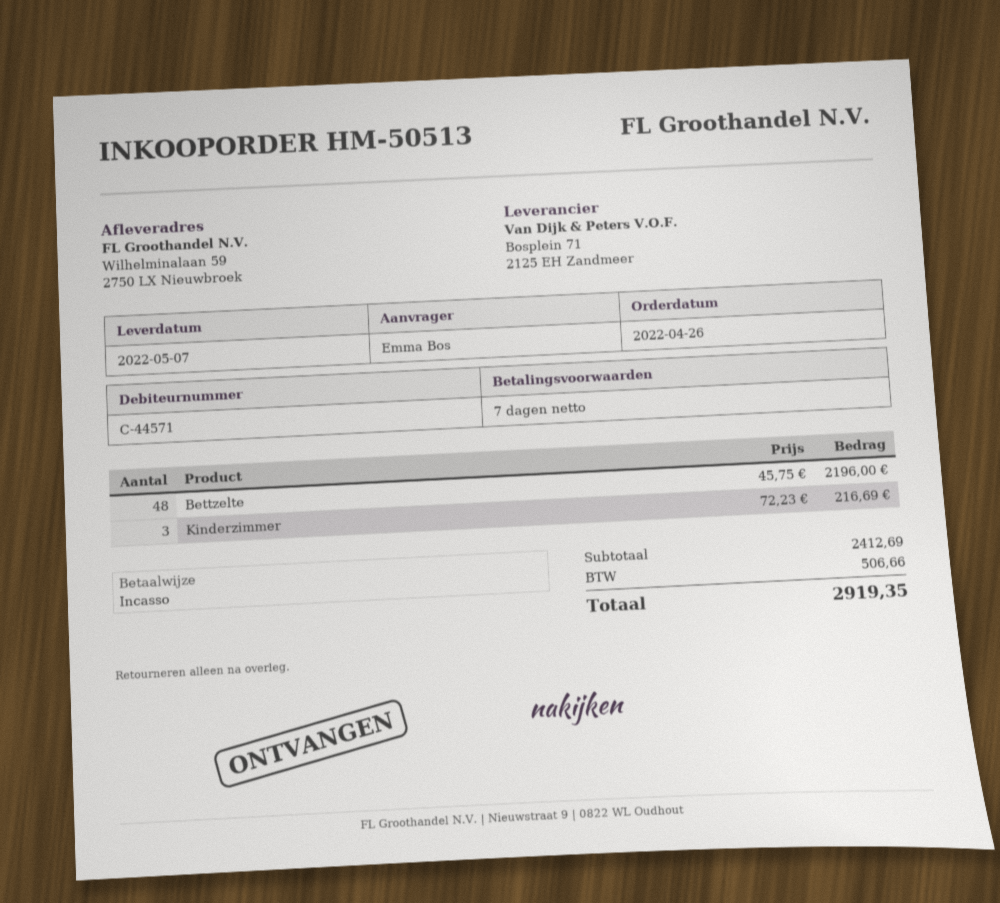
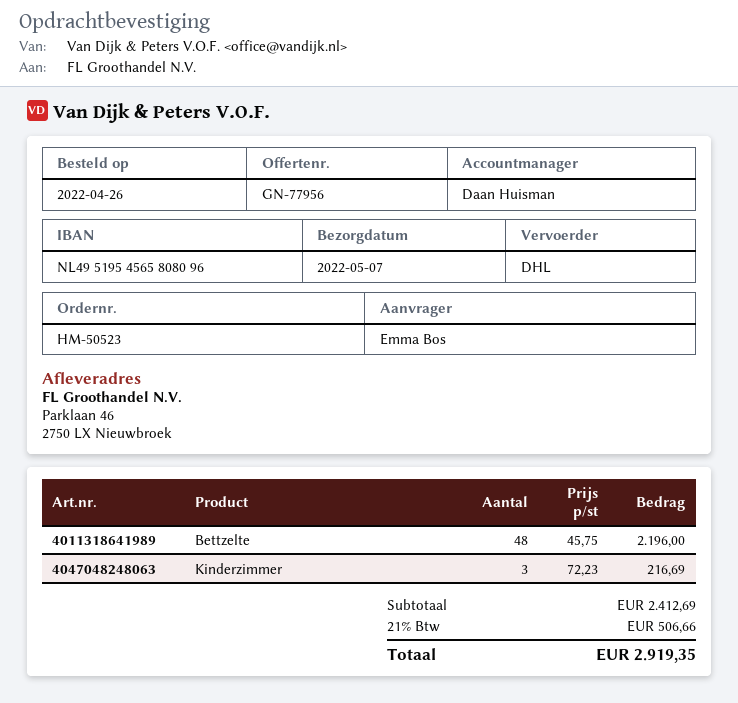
order number: HM-50513 -> HM-50523
ship to: Wilhelminalaan 59, 2750 LX Nieuwbroek -> Parklaan 46, 2750 LX Nieuwbroek

